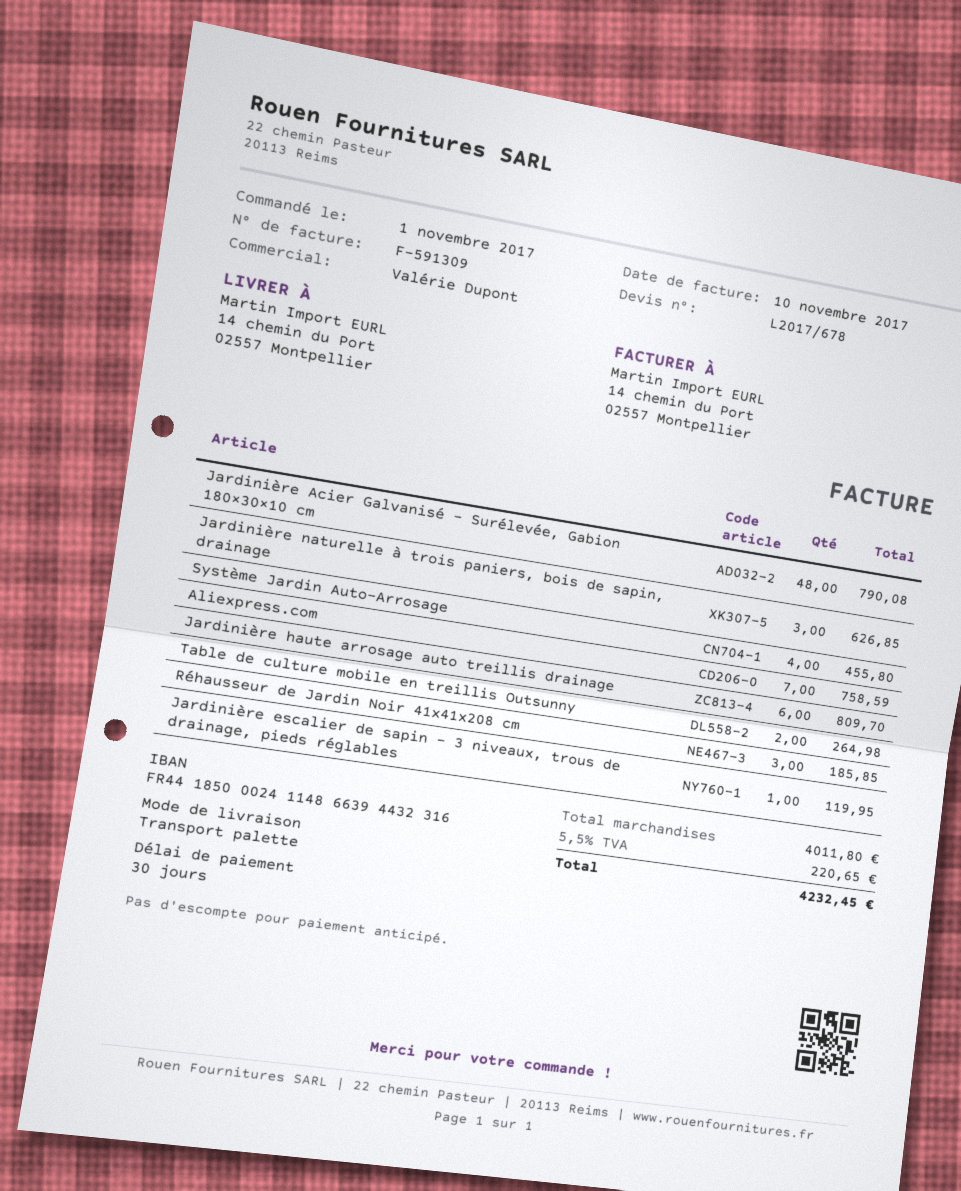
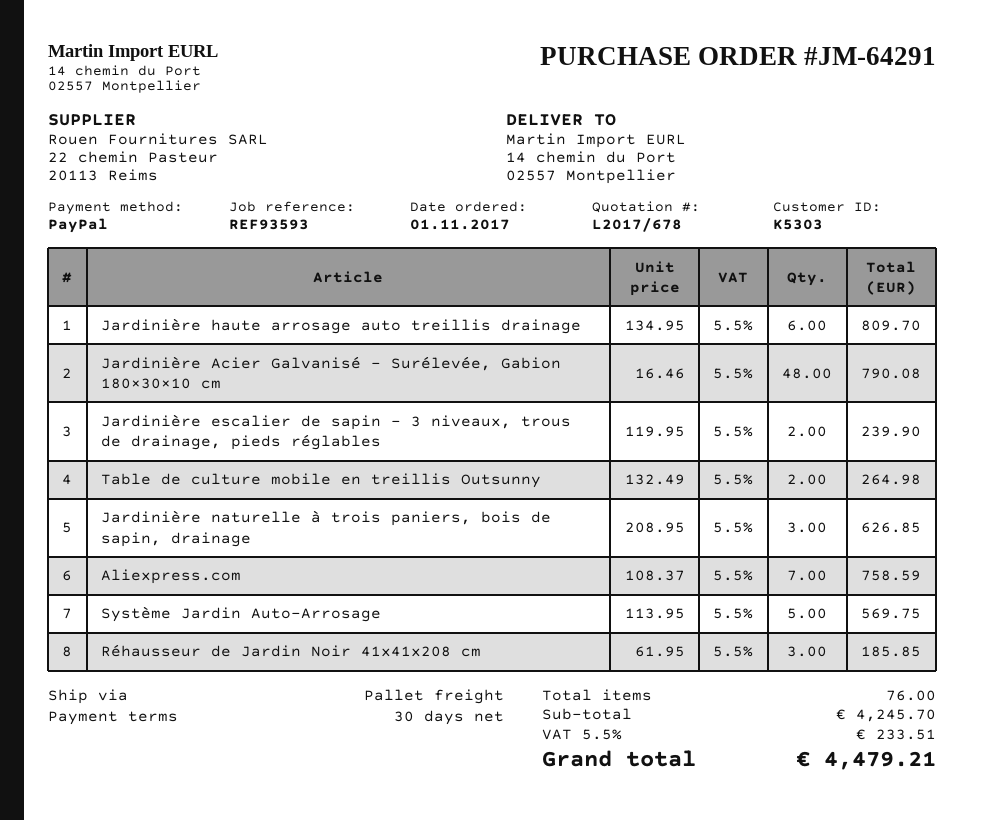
Système Jardin Auto-Arrosage: 4 for 455.80 -> 5 for 569.75
Jardinière escalier de sapin – 3 niveaux, trous de drainage, pieds réglables: 1 for 119.95 -> 2 for 239.90
subtotal: 4011.80 -> 4245.70
tax: 5.5% = 220.65 -> 5.5% = 233.51
total: 4232.45 -> 4479.21

